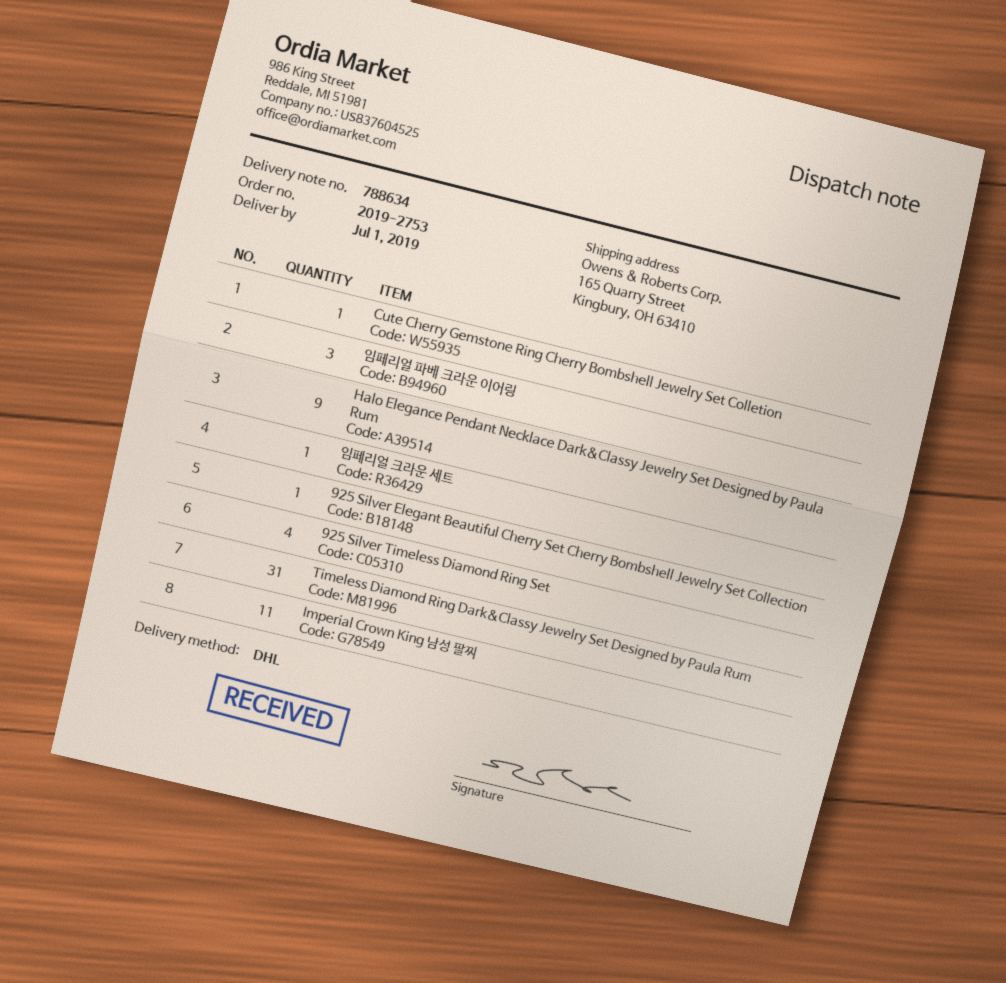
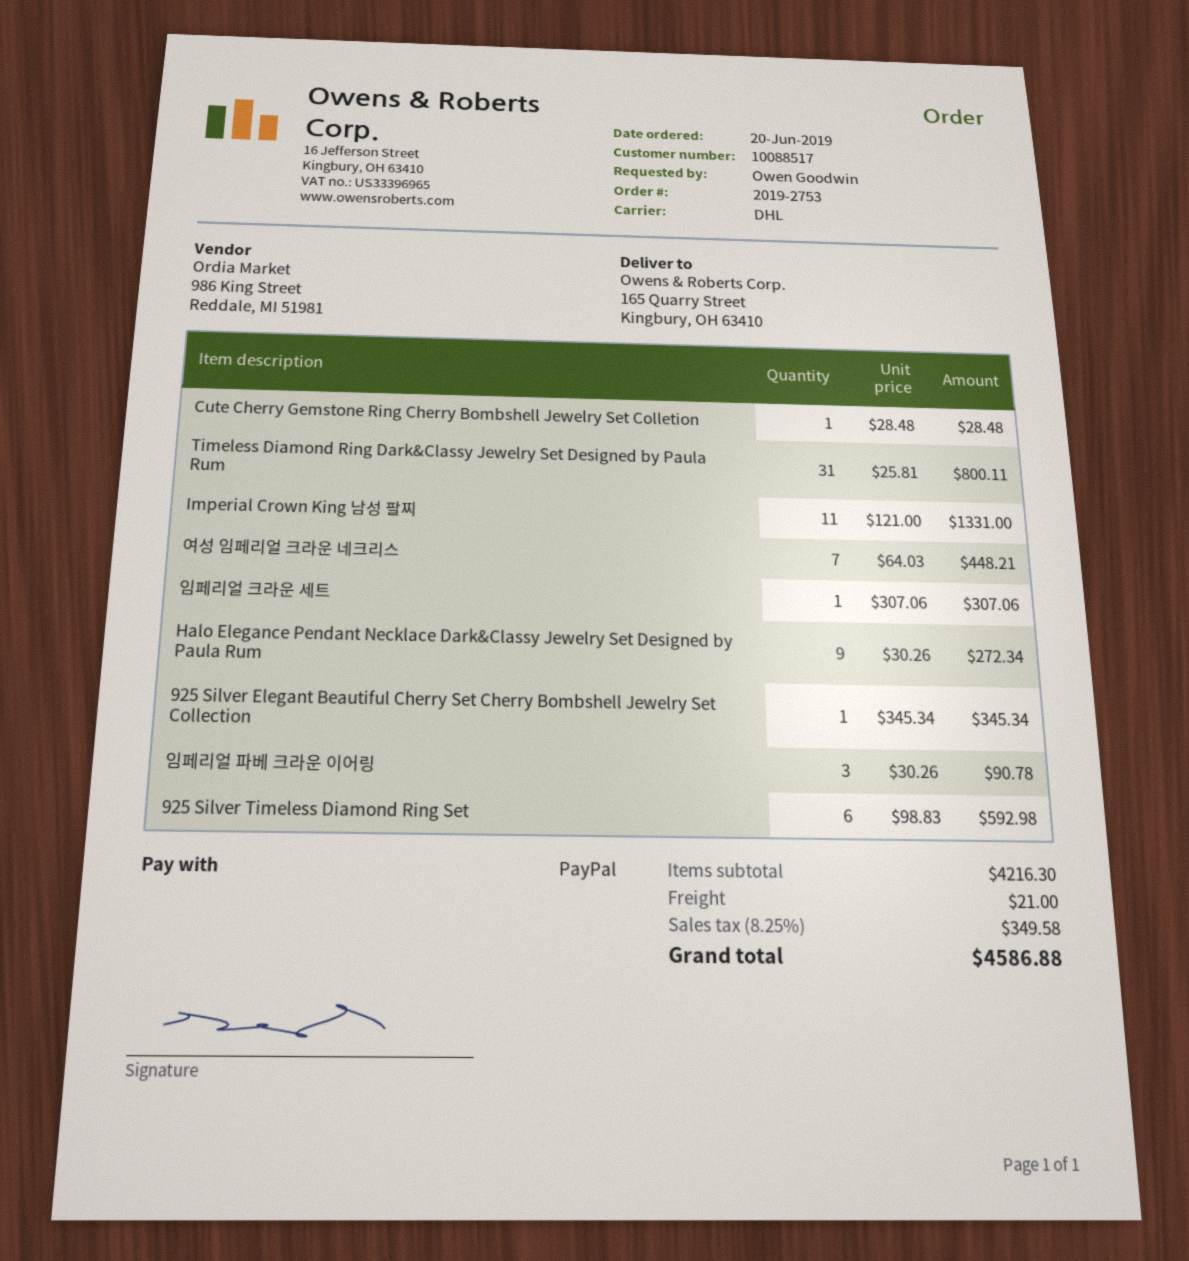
925 Silver Timeless Diamond Ring Set: 4 -> 6
여성 임페리얼 크라운 네크리스: none -> 7

